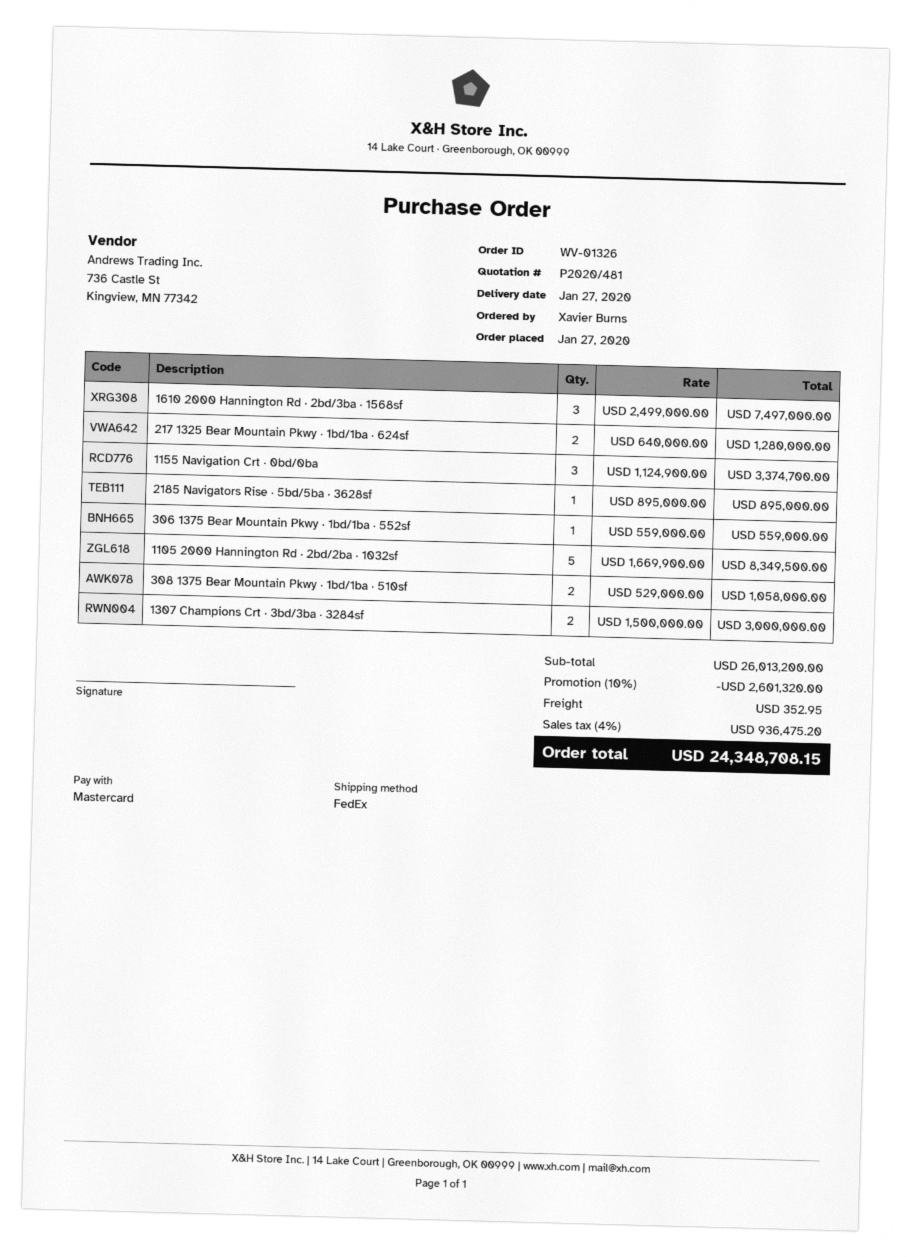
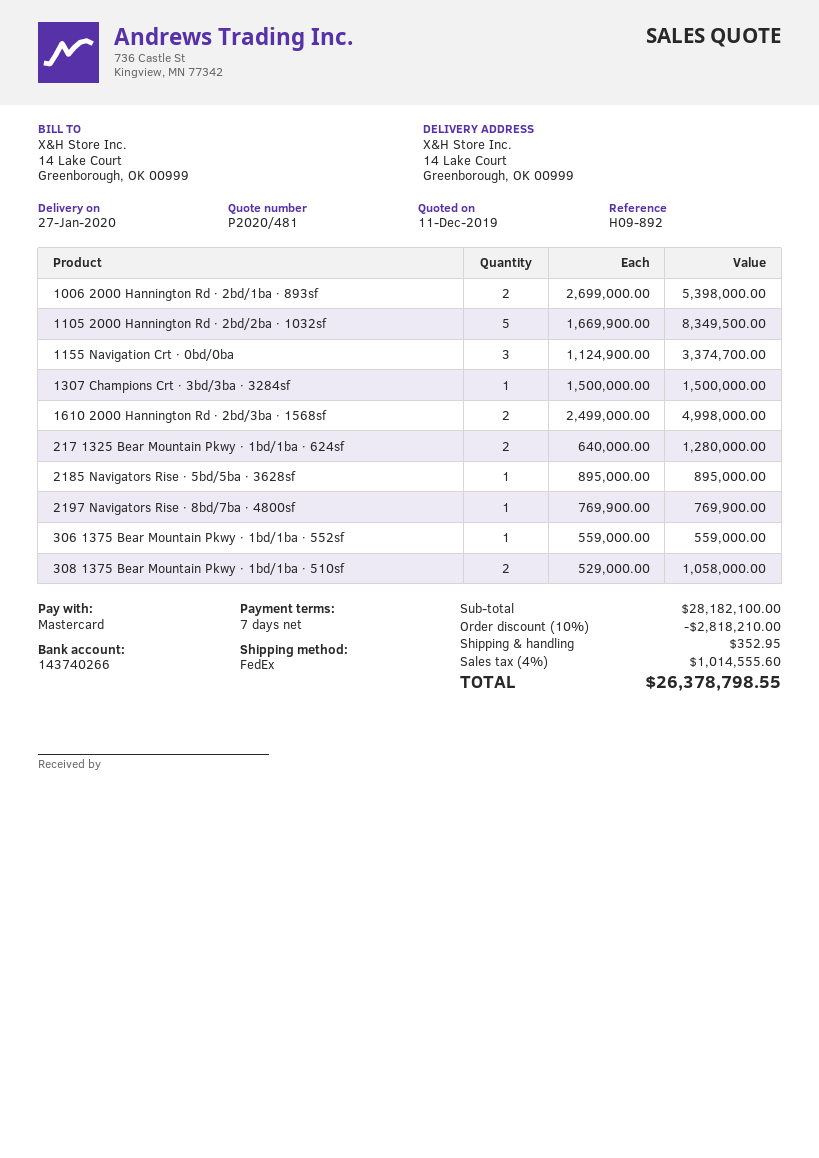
1610 2000 Hannington Rd · 2bd/3ba · 1568sf: 3 x 2499000.00 = 7497000.00 -> 2 x 2499000.00 = 4998000.00
1307 Champions Crt · 3bd/3ba · 3284sf: 2 x 1500000.00 = 3000000.00 -> 1 x 1500000.00 = 1500000.00
1006 2000 Hannington Rd · 2bd/1ba · 893sf: none -> 2 x 2699000.00 = 5398000.00
2197 Navigators Rise · 8bd/7ba · 4800sf: none -> 1 x 769900.00 = 769900.00
subtotal: 26013200.00 -> 28182100.00
discount: 10% = 2601320.00 -> 10% = 2818210.00
tax: 4% = 936475.20 -> 4% = 1014555.60
total: 24348708.15 -> 26378798.55

